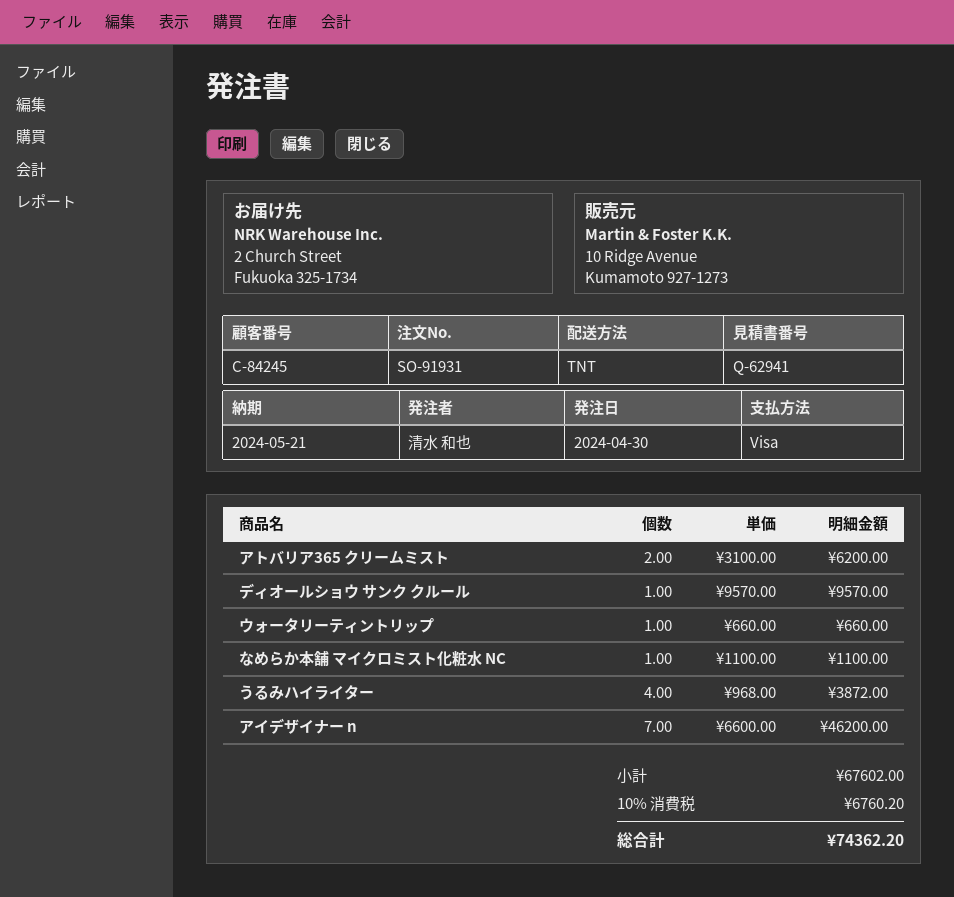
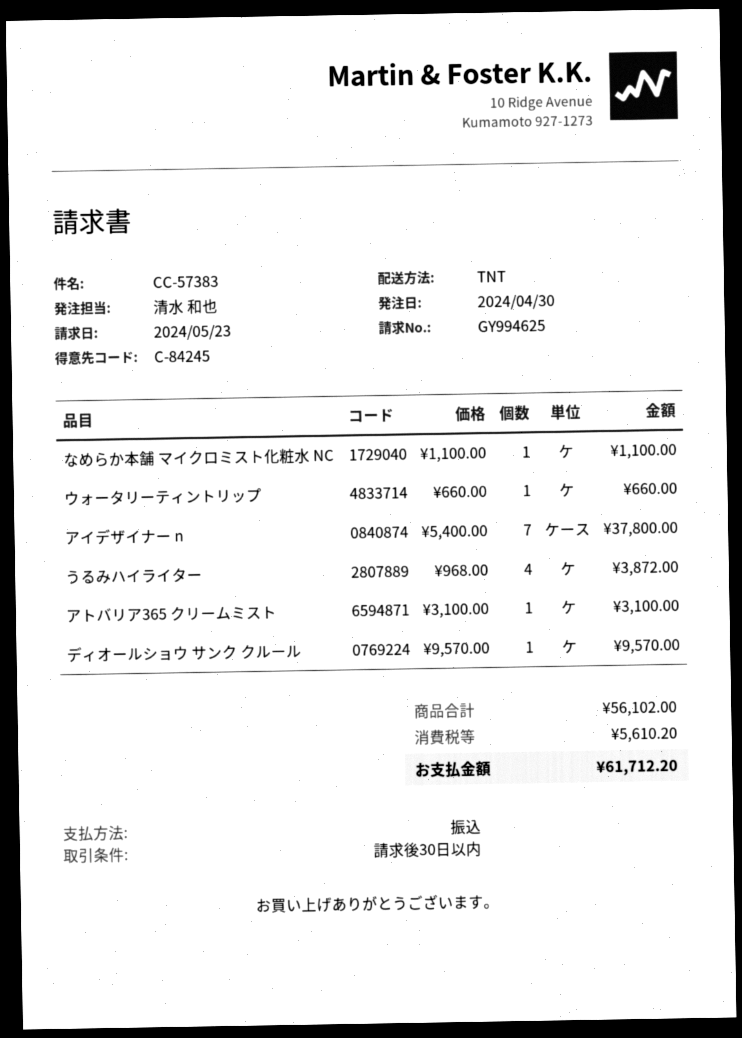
payment method: Visa -> bank transfer
アトバリア365 クリームミスト: 2 x 3100.00 = 6200.00 -> 1 x 3100.00 = 3100.00
アイデザイナー n: 7 x 6600.00 = 46200.00 -> 7 x 5400.00 = 37800.00
subtotal: 67602.00 -> 56102.00
tax: 6760.20 -> 5610.20
total: 74362.20 -> 61712.20

